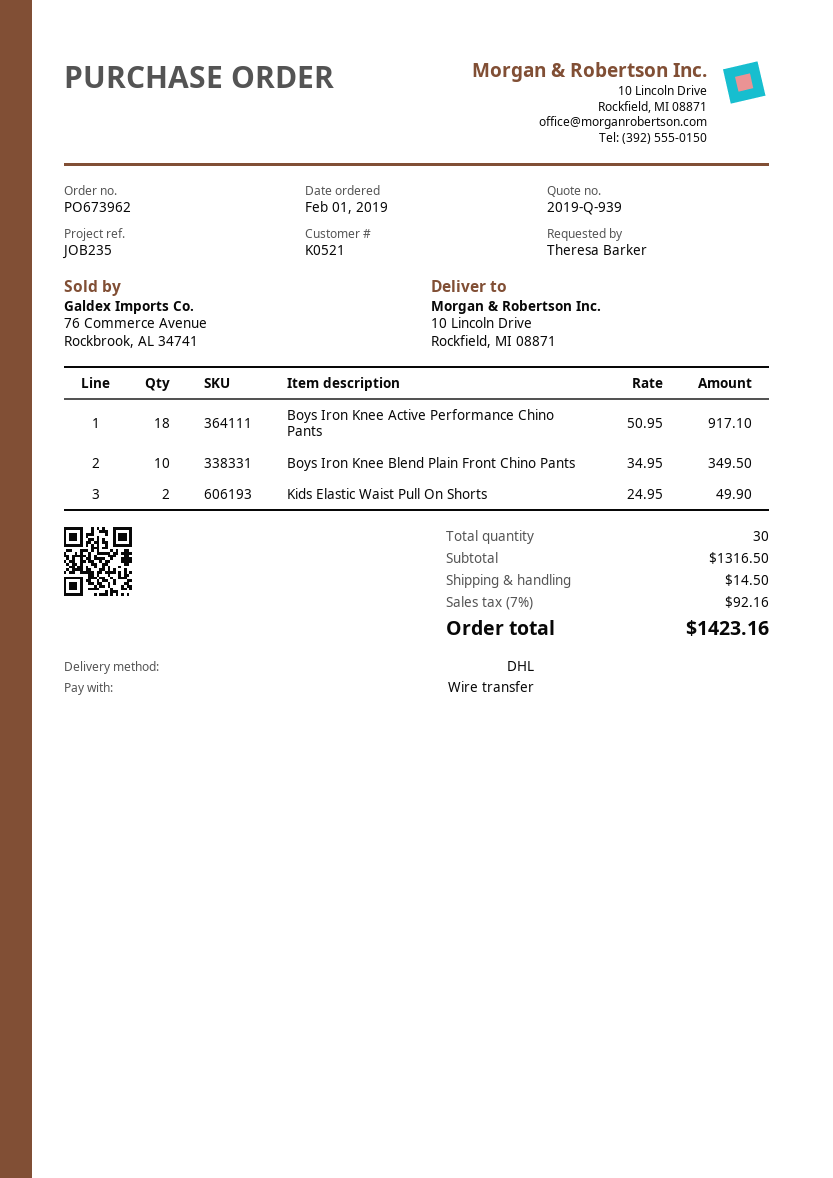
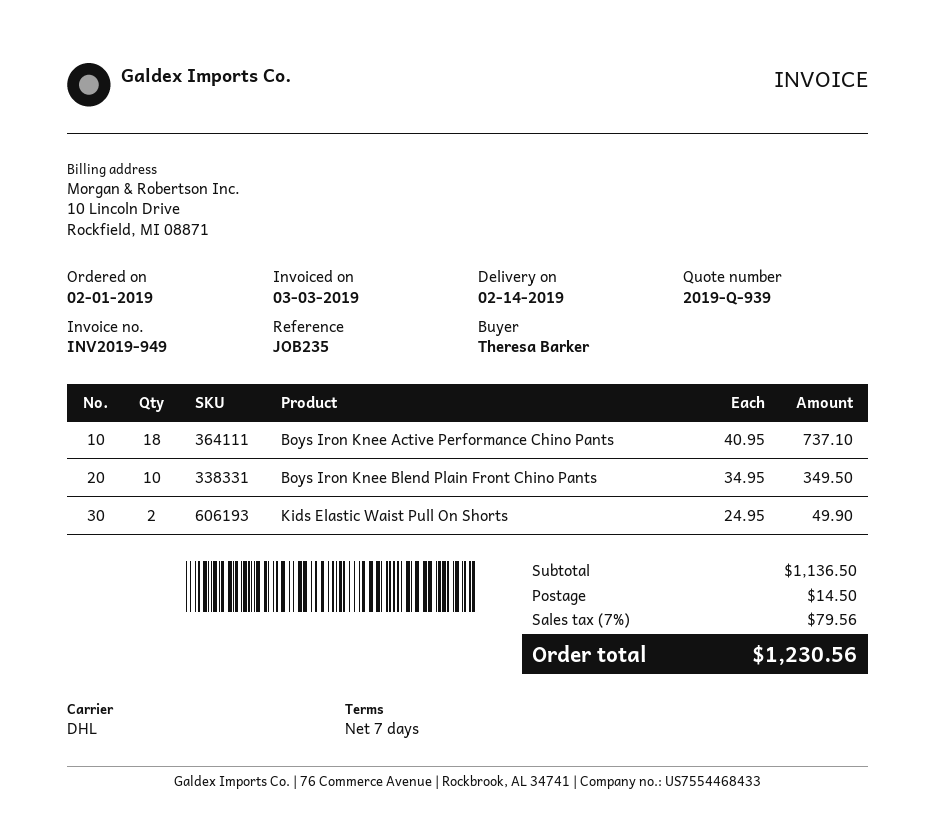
Boys Iron Knee Active Performance Chino Pants: 18 x 50.95 = 917.10 -> 18 x 40.95 = 737.10
subtotal: 1316.50 -> 1136.50
tax: 7% = 92.16 -> 7% = 79.56
total: 1423.16 -> 1230.56

